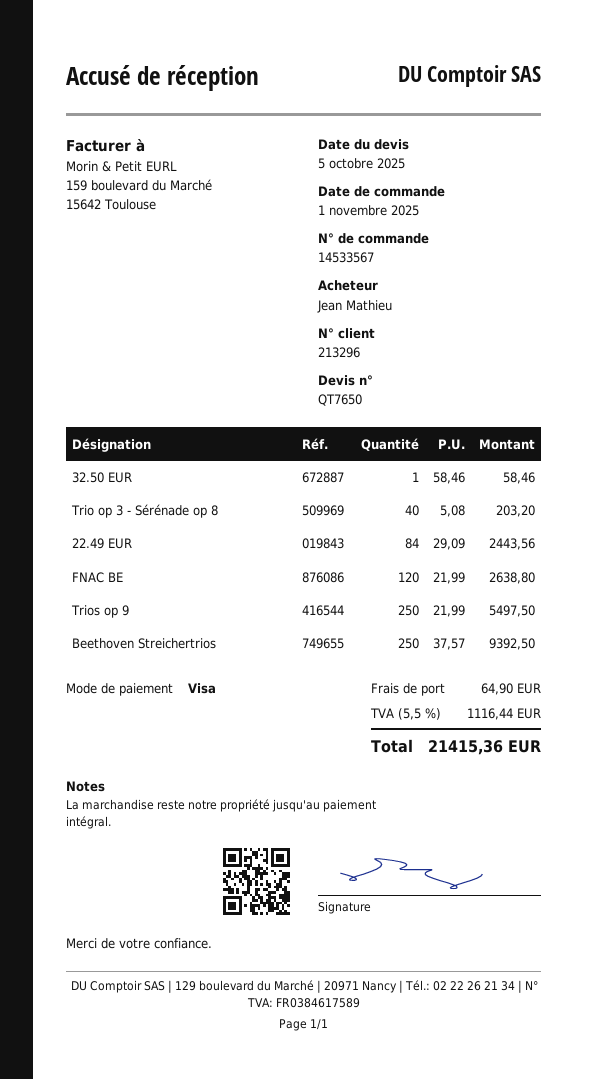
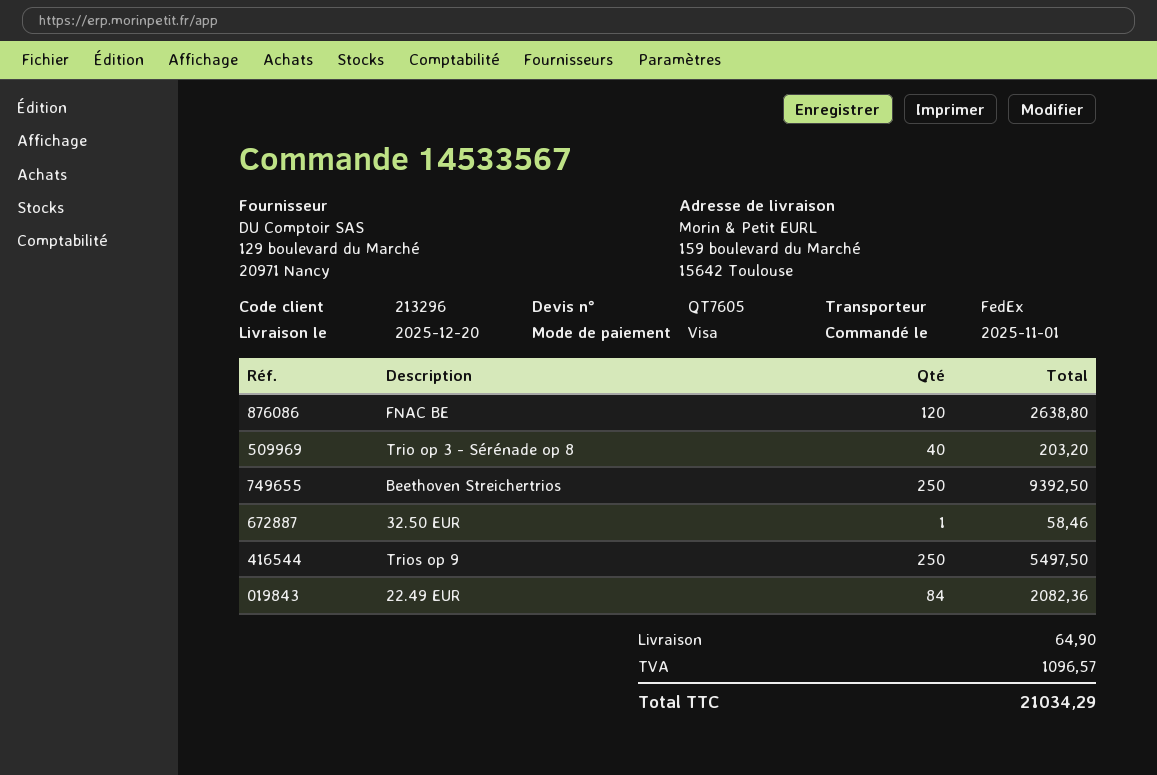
quote number: QT7650 -> QT7605
22.49 EUR: 84 for 2443.56 -> 84 for 2082.36
tax: 1116.44 -> 1096.57
total: 21415.36 -> 21034.29

